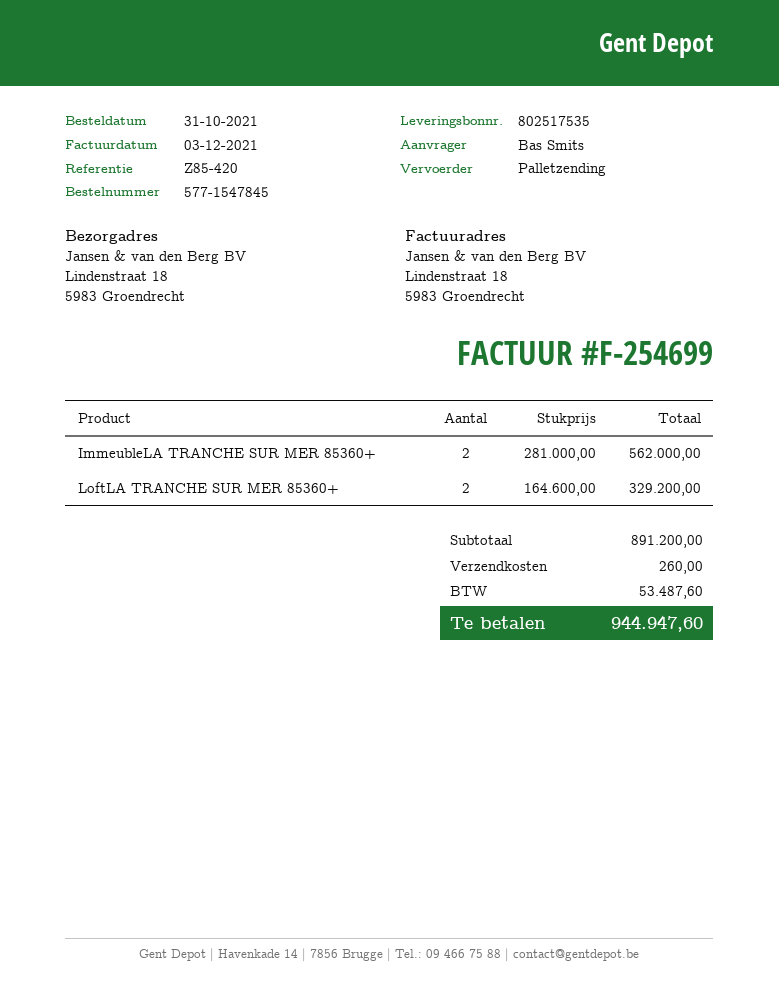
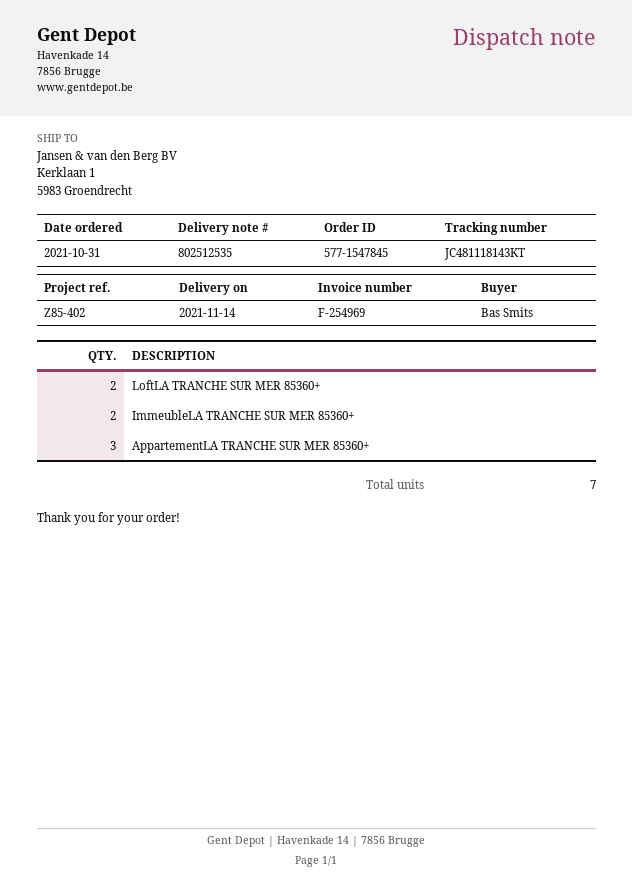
delivery note number: 802517535 -> 802512535
invoice number: F-254699 -> F-254969
reference: Z85-420 -> Z85-402
ship to: Lindenstraat 18, 5983 Groendrecht -> Kerklaan 1, 5983 Groendrecht
AppartementLA TRANCHE SUR MER 85360+: none -> 3

